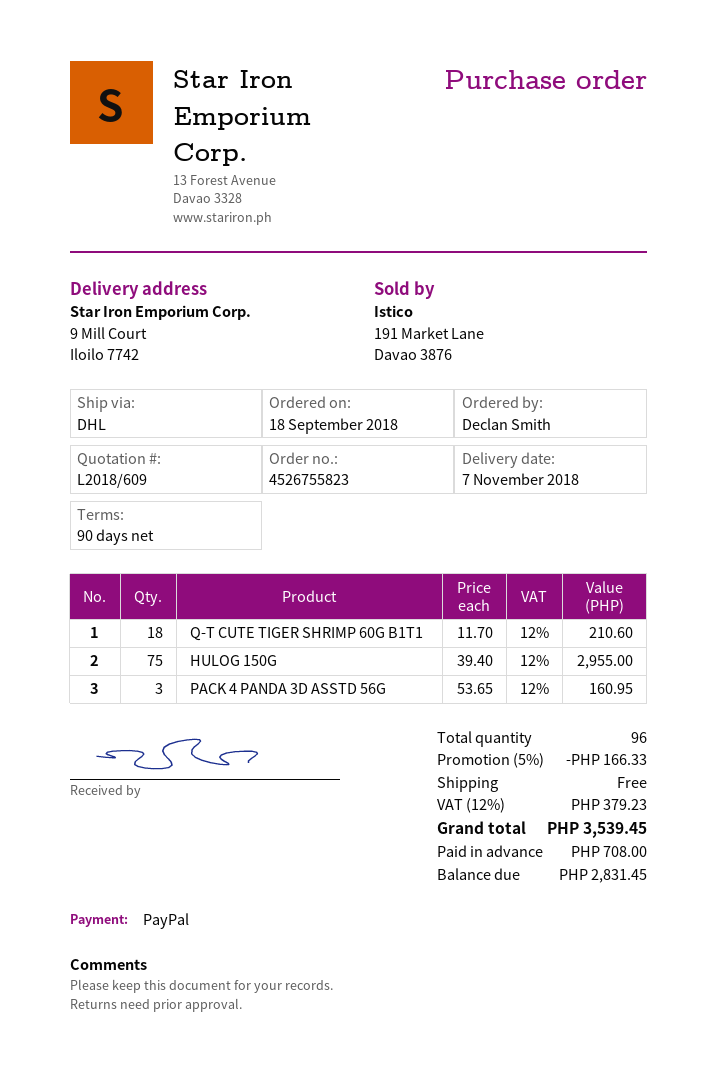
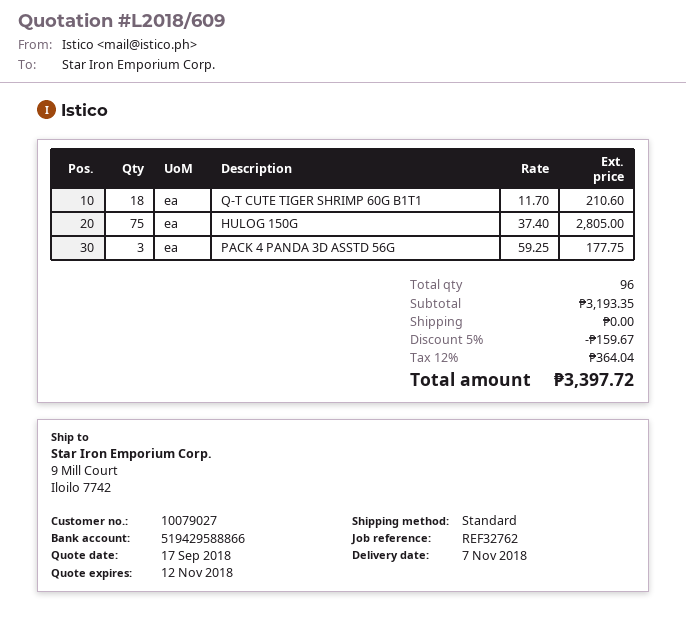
shipping method: DHL -> standard
HULOG 150G: 75 x 39.40 = 2955.00 -> 75 x 37.40 = 2805.00
PACK 4 PANDA 3D ASSTD 56G: 3 x 53.65 = 160.95 -> 3 x 59.25 = 177.75
discount: 5% = 166.33 -> 5% = 159.67
tax: 12% = 379.23 -> 12% = 364.04
total: 3539.45 -> 3397.72

